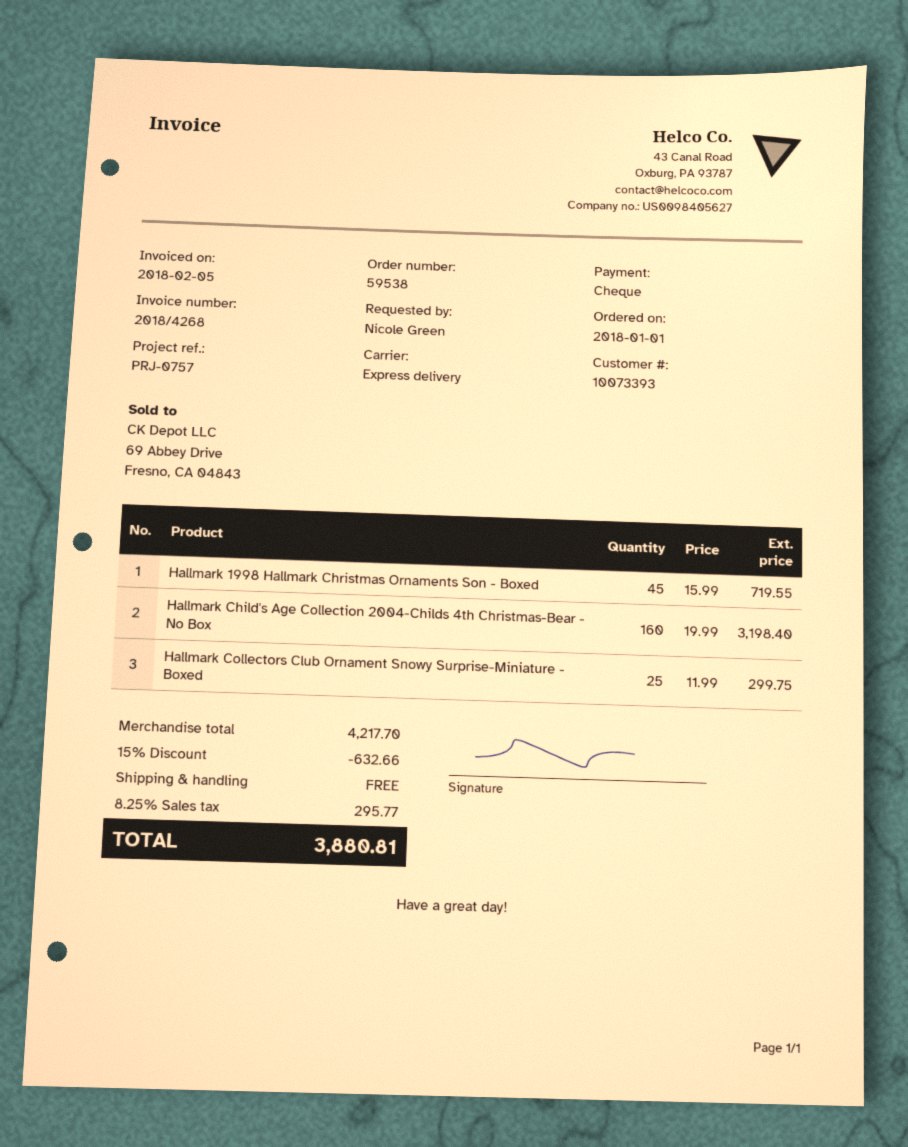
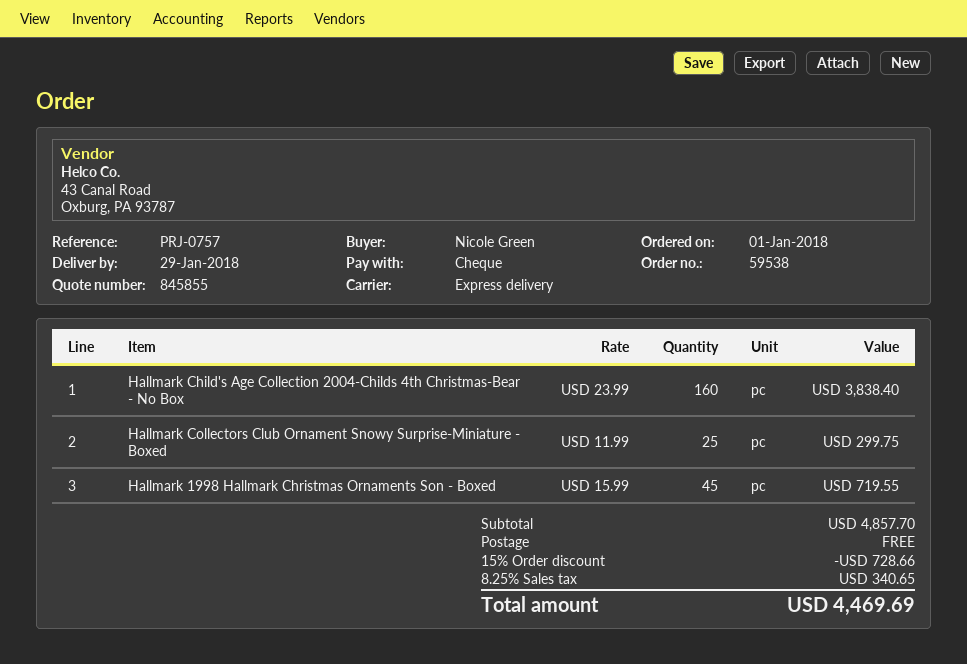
Hallmark Child's Age Collection 2004-Childs 4th Christmas-Bear - No Box: 160 x 19.99 = 3198.40 -> 160 x 23.99 = 3838.40
subtotal: 4217.70 -> 4857.70
discount: 15% = 632.66 -> 15% = 728.66
tax: 8.25% = 295.77 -> 8.25% = 340.65
total: 3880.81 -> 4469.69

